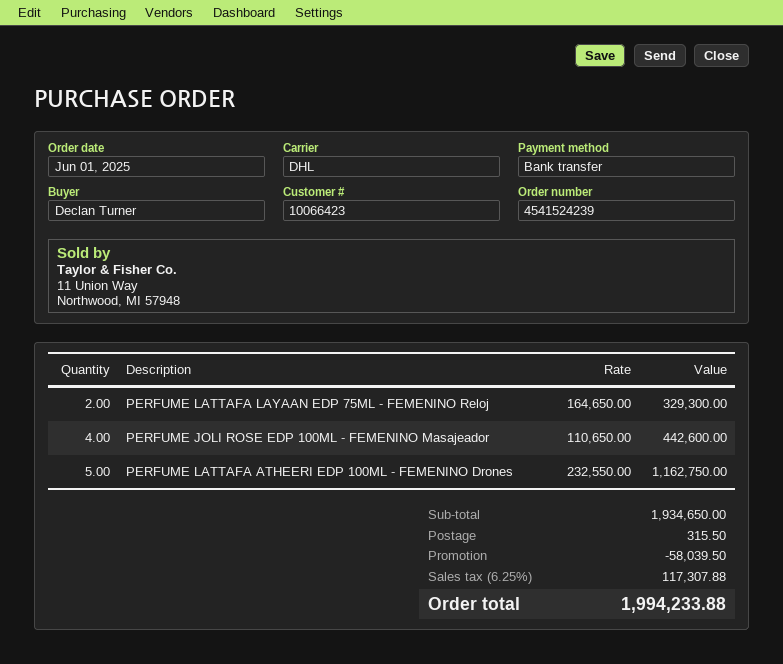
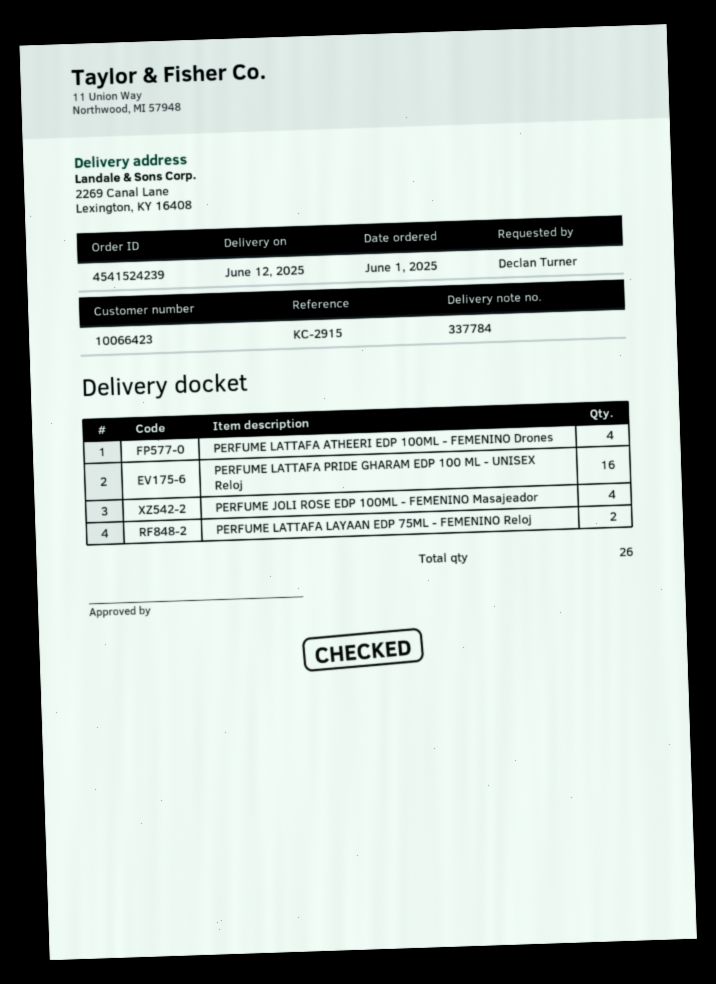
PERFUME LATTAFA ATHEERI EDP 100ML - FEMENINO Drones: 5 -> 4
PERFUME LATTAFA PRIDE GHARAM EDP 100 ML - UNISEX Reloj: none -> 16

